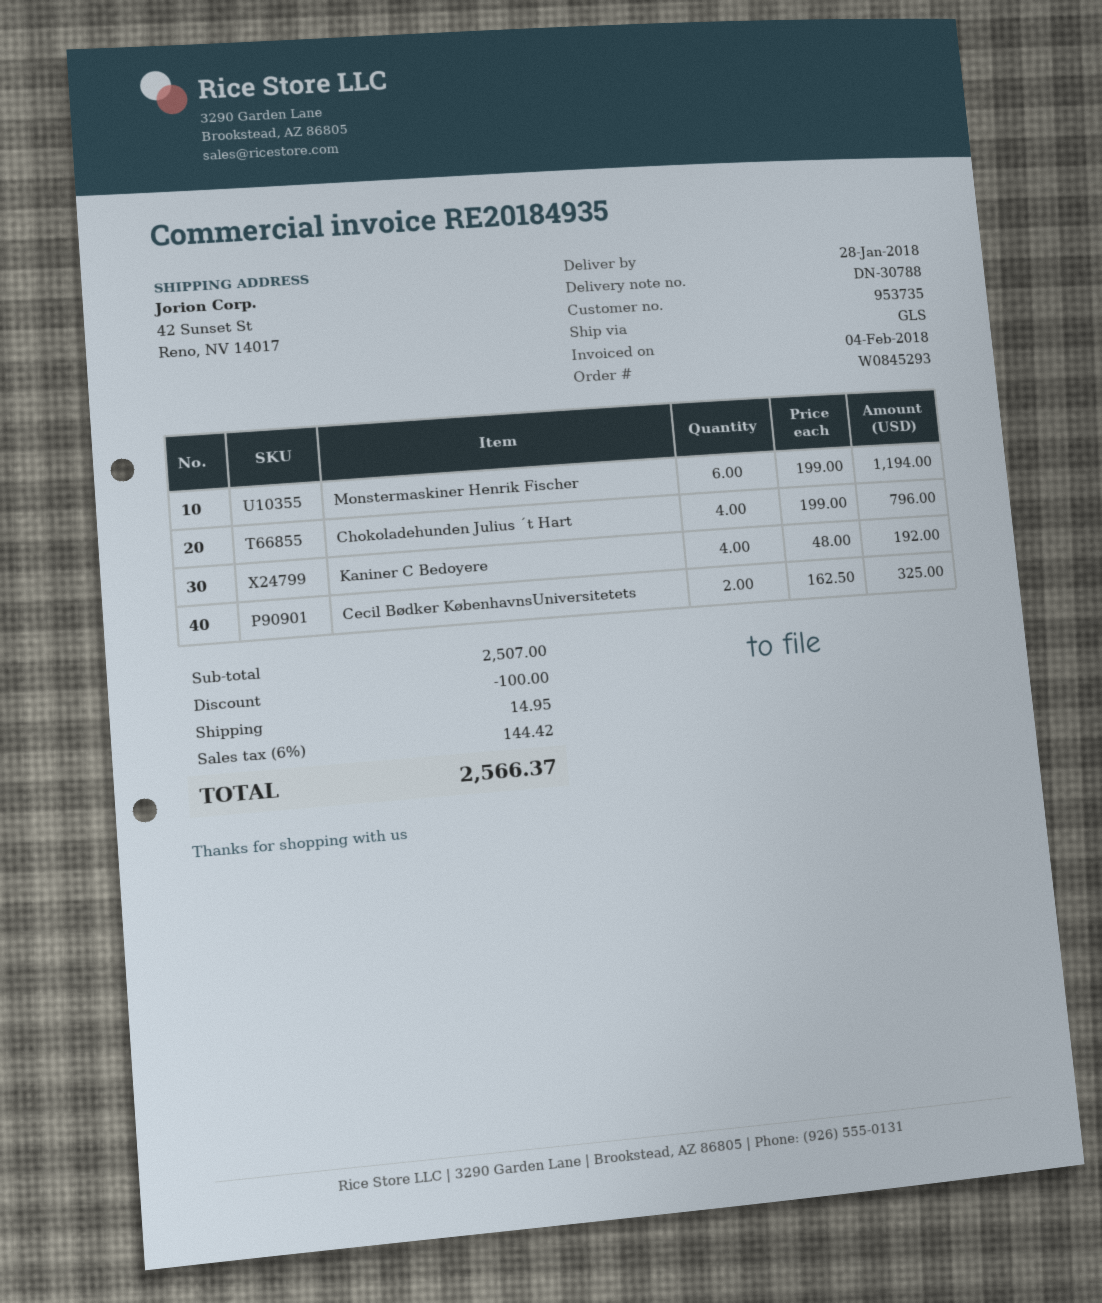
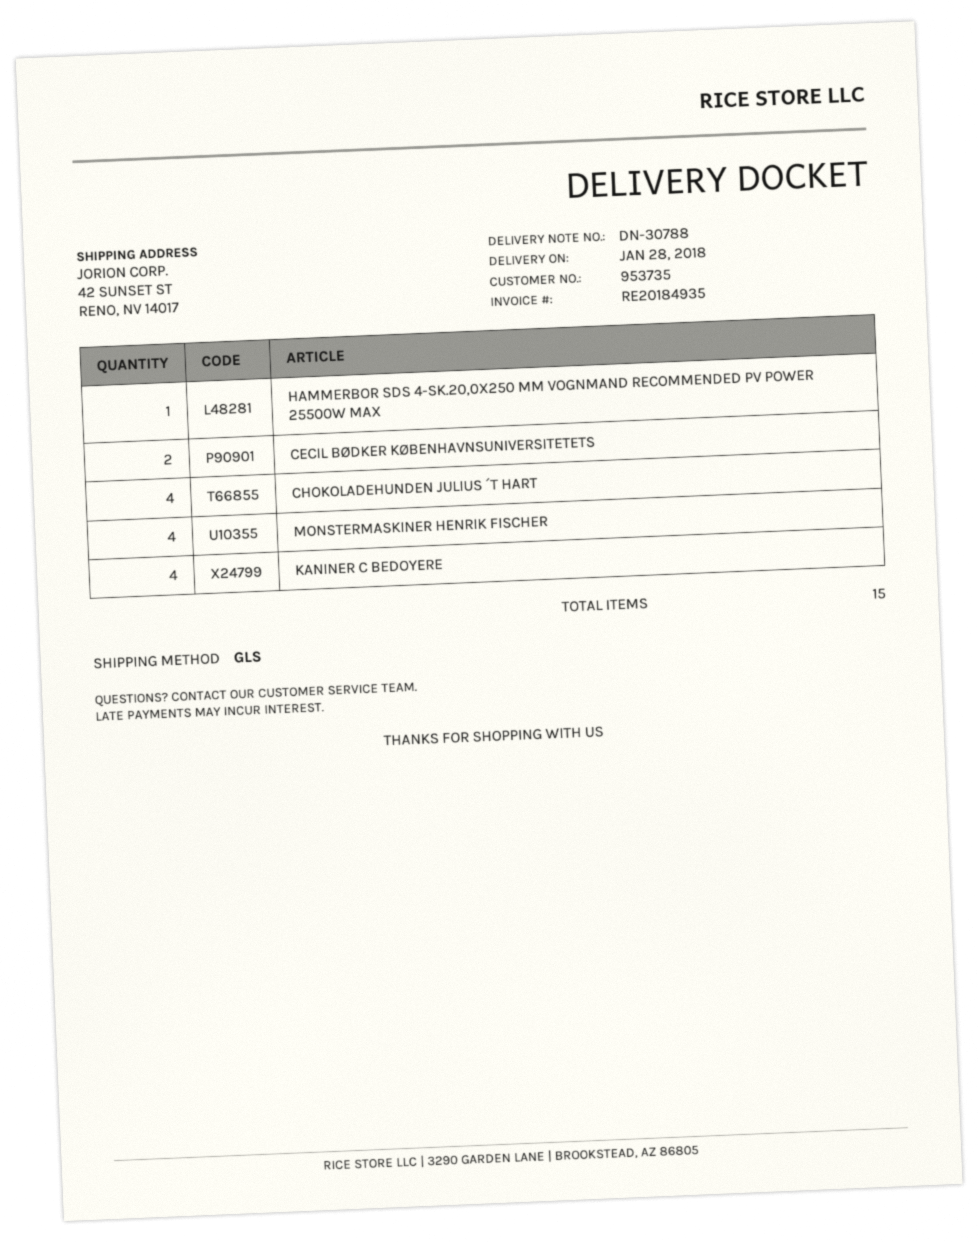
Monstermaskiner Henrik Fischer: 6 -> 4
HAMMERBOR SDS 4-SK.20,0X250 MM VOGNMAND RECOMMENDED PV POWER 25500W MAX: none -> 1

